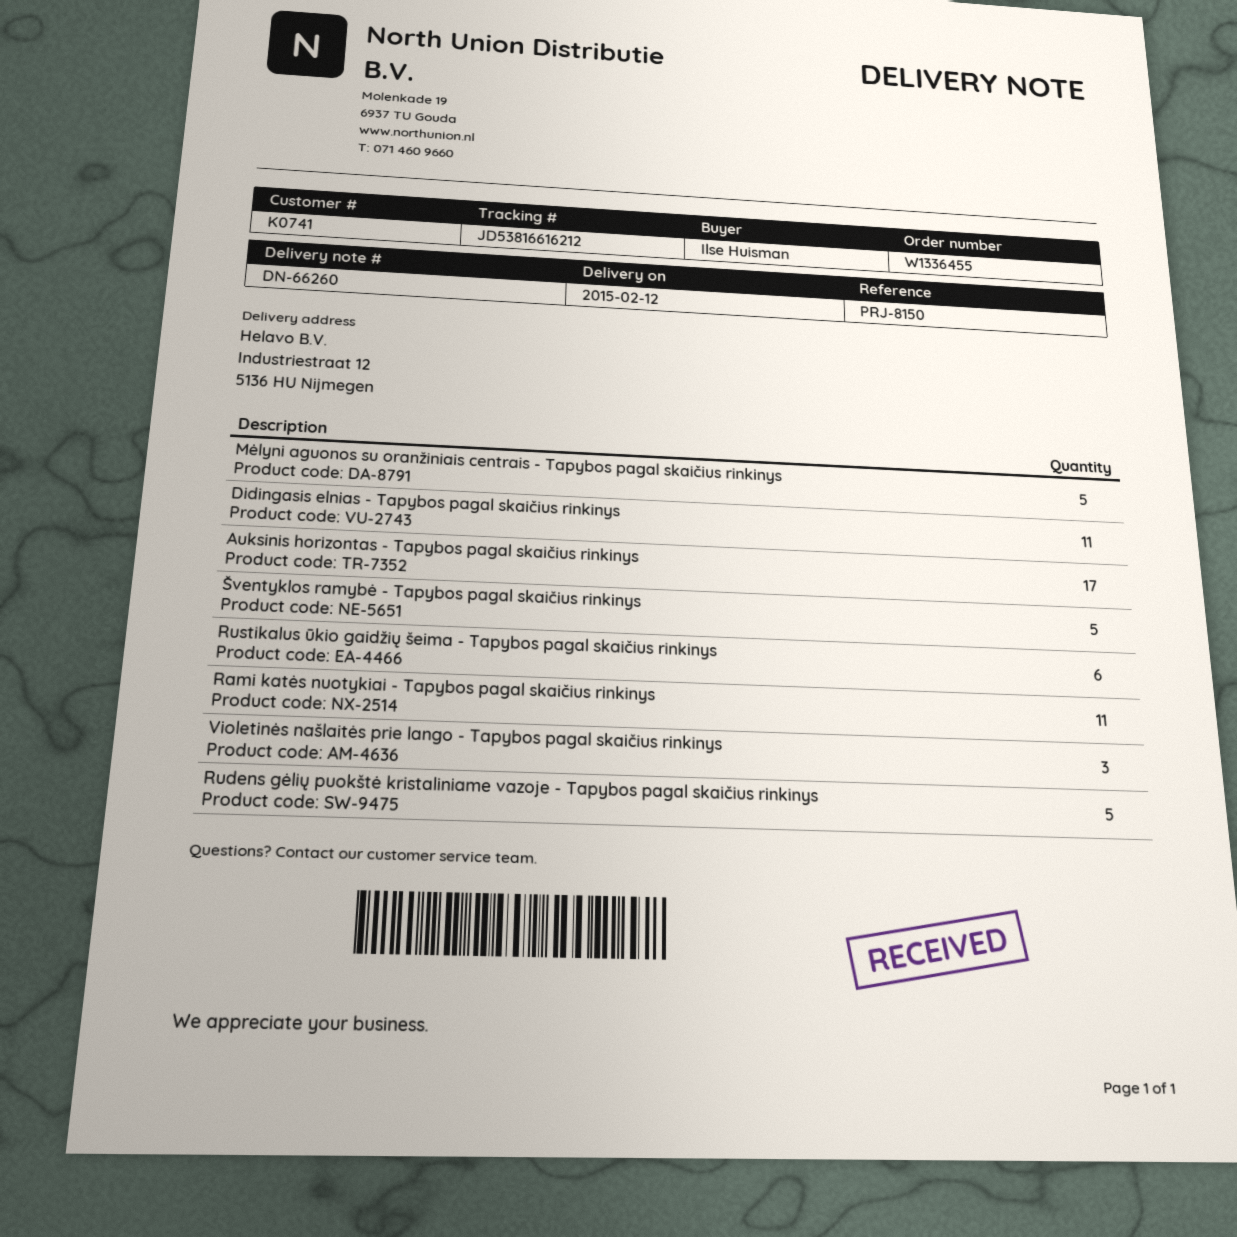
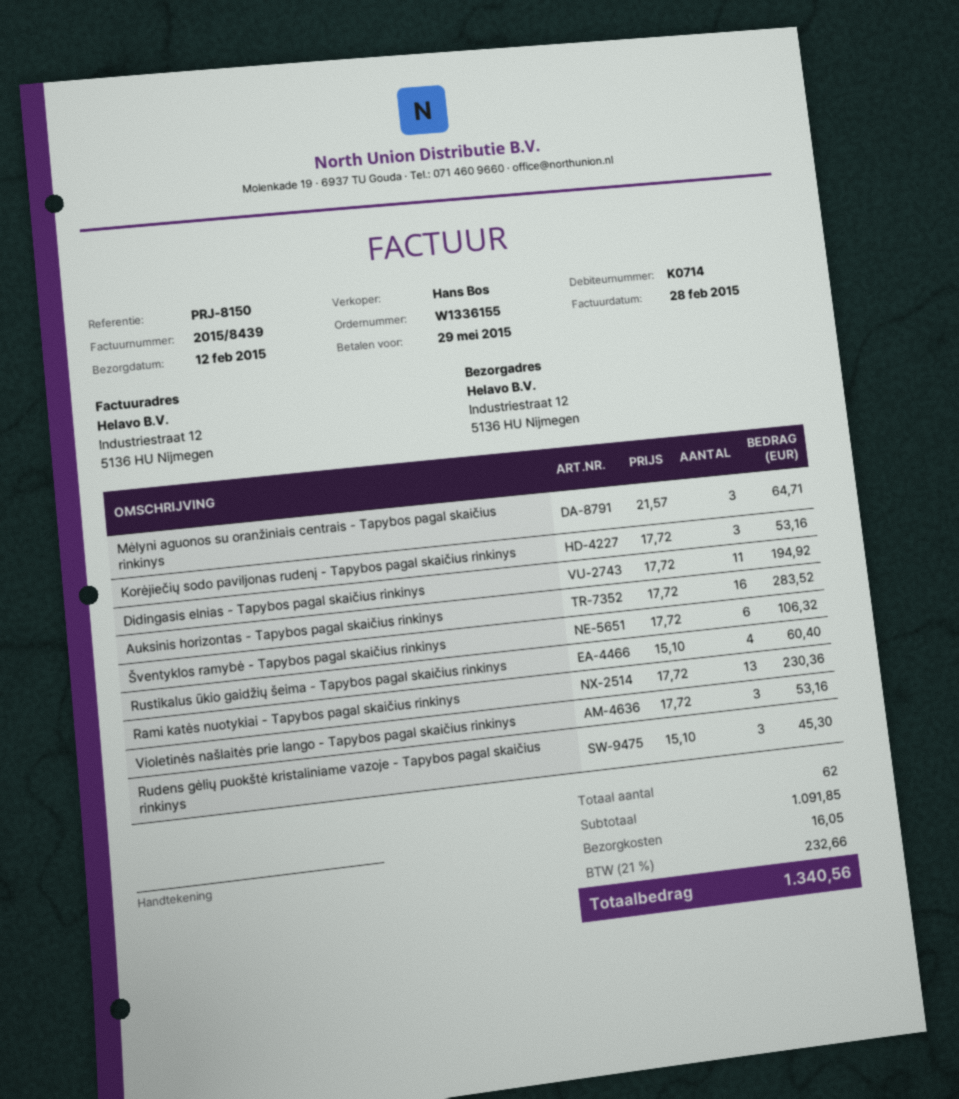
order number: W1336455 -> W1336155
customer number: K0741 -> K0714
Mėlyni aguonos su oranžiniais centrais - Tapybos pagal skaičius rinkinys: 5 -> 3
Auksinis horizontas - Tapybos pagal skaičius rinkinys: 17 -> 16
Šventyklos ramybė - Tapybos pagal skaičius rinkinys: 5 -> 6
Rustikalus ūkio gaidžių šeima - Tapybos pagal skaičius rinkinys: 6 -> 4
Rami katės nuotykiai - Tapybos pagal skaičius rinkinys: 11 -> 13
Rudens gėlių puokštė kristaliniame vazoje - Tapybos pagal skaičius rinkinys: 5 -> 3
Korėjiečių sodo paviljonas rudenį - Tapybos pagal skaičius rinkinys: none -> 3

